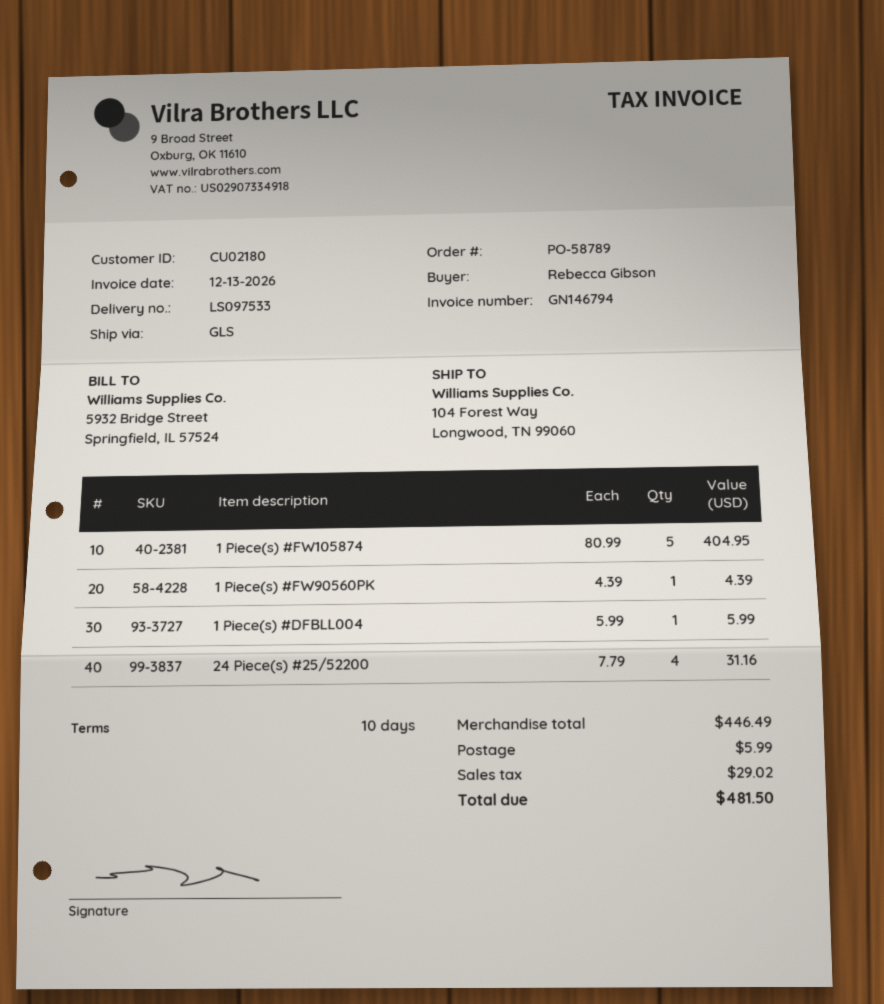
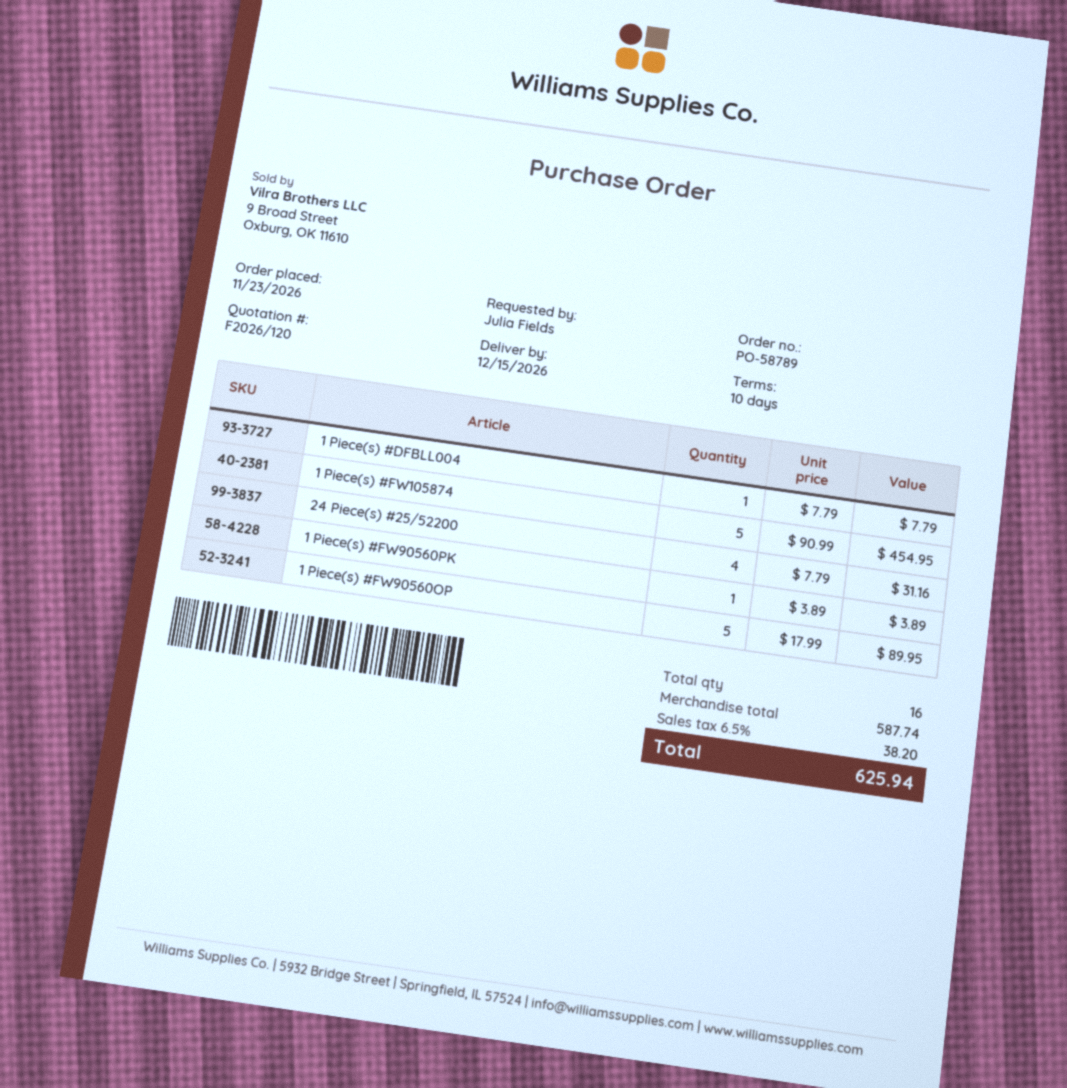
ordered by: Rebecca Gibson -> Julia Fields
1 Piece(s) #FW105874: 5 x 80.99 = 404.95 -> 5 x 90.99 = 454.95
1 Piece(s) #FW90560PK: 1 x 4.39 = 4.39 -> 1 x 3.89 = 3.89
1 Piece(s) #DFBLL004: 1 x 5.99 = 5.99 -> 1 x 7.79 = 7.79
1 Piece(s) #FW90560OP: none -> 5 x 17.99 = 89.95
subtotal: 446.49 -> 587.74
shipping: 5.99 -> none
tax: 29.02 -> 38.20
total: 481.50 -> 625.94

